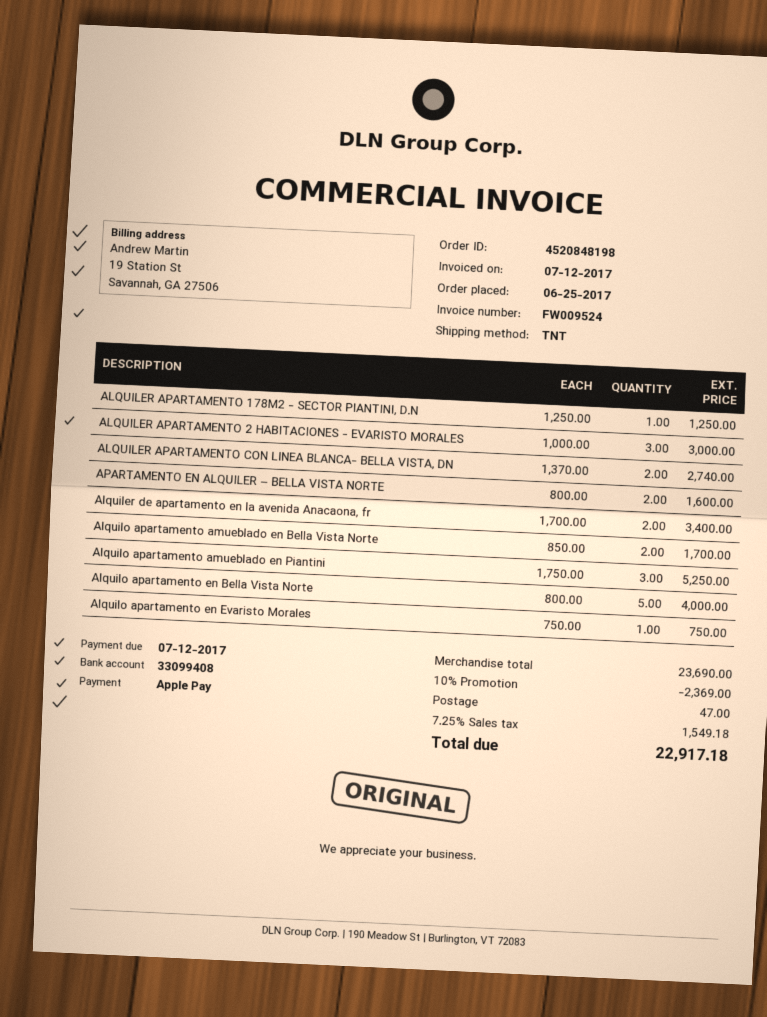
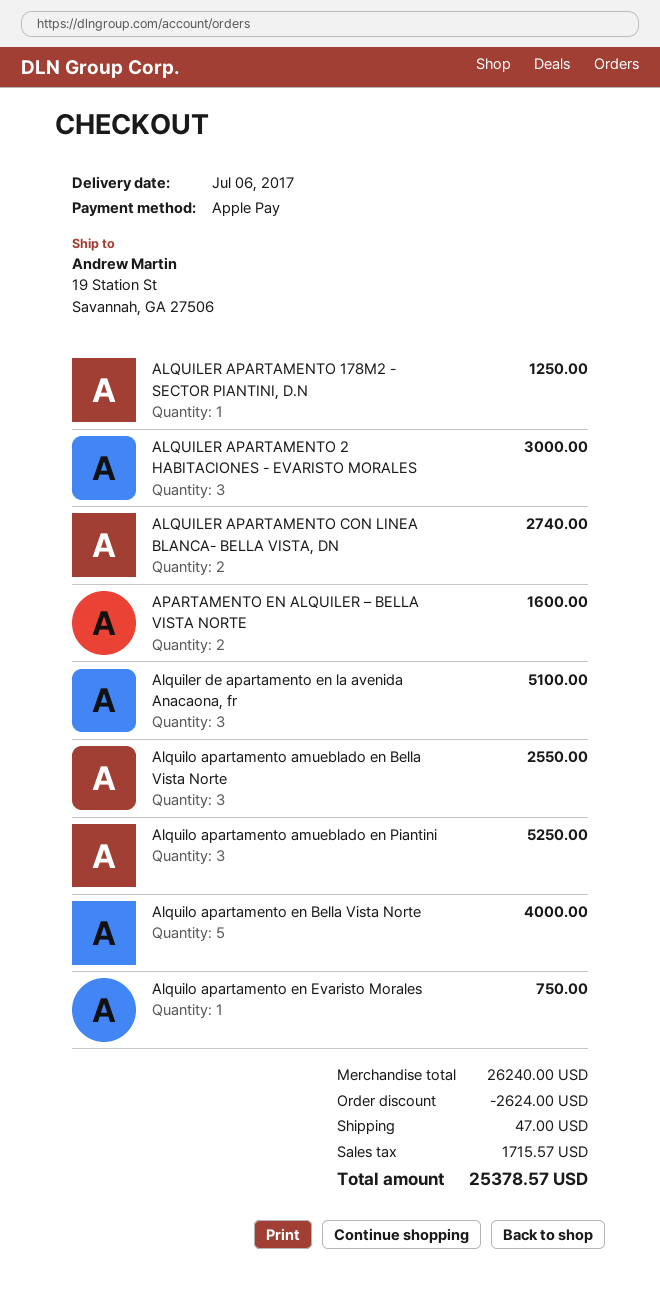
Alquiler de apartamento en la avenida Anacaona, fr: 2 for 3400.00 -> 3 for 5100.00
Alquilo apartamento amueblado en Bella Vista Norte: 2 for 1700.00 -> 3 for 2550.00
subtotal: 23690.00 -> 26240.00
discount: 2369.00 -> 2624.00
tax: 1549.18 -> 1715.57
total: 22917.18 -> 25378.57

